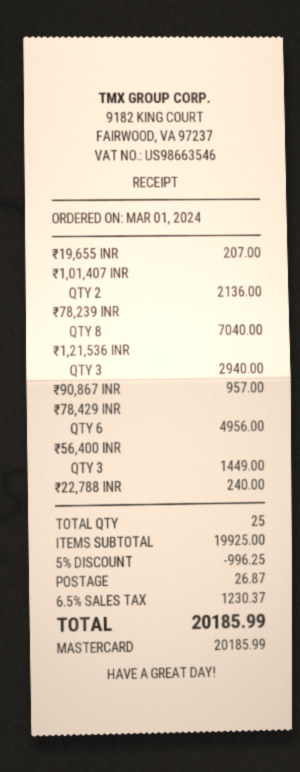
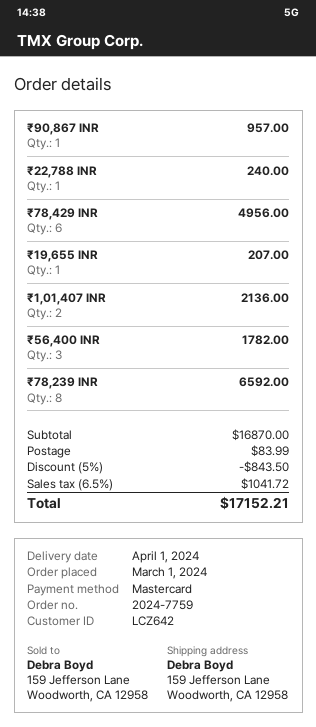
₹78,239 INR: 8 for 7040.00 -> 8 for 6592.00
₹1,21,536 INR: 3 for 2940.00 -> none
₹56,400 INR: 3 for 1449.00 -> 3 for 1782.00
subtotal: 19925.00 -> 16870.00
discount: 5% = 996.25 -> 5% = 843.50
shipping: 26.87 -> 83.99
tax: 6.5% = 1230.37 -> 6.5% = 1041.72
total: 20185.99 -> 17152.21

